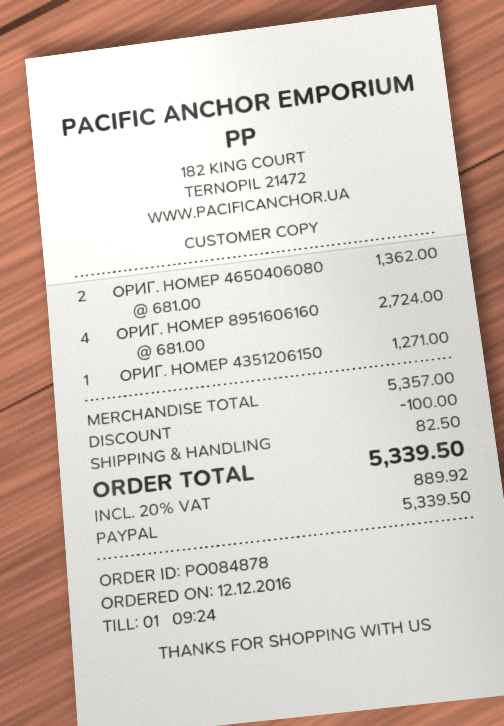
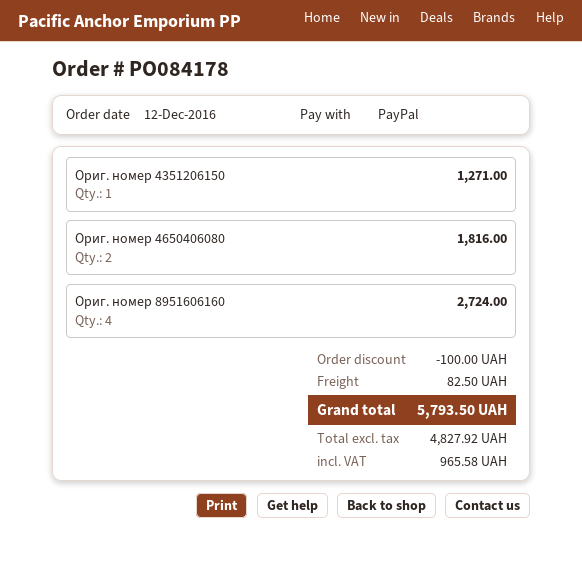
order number: PO084878 -> PO084178
ОРИГ. НОМЕР 4650406080: 2 for 1362.00 -> 2 for 1816.00
tax: 889.92 -> 965.58
total: 5339.50 -> 5793.50

